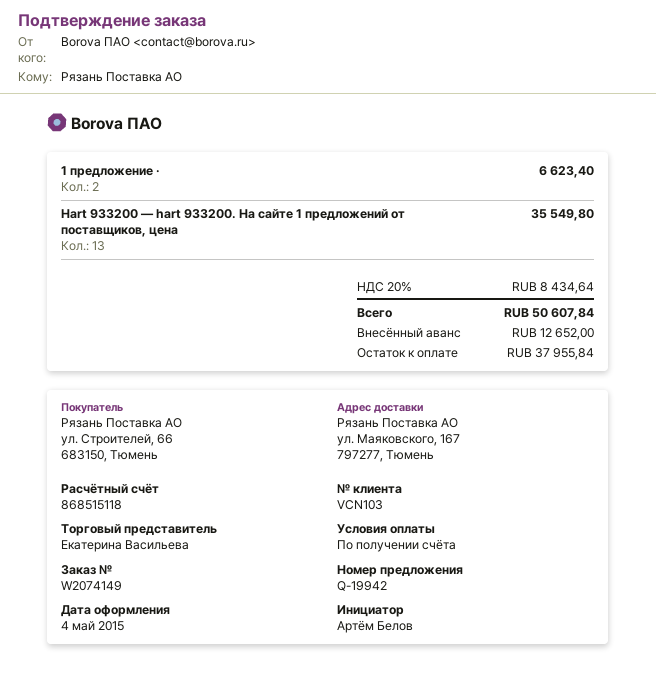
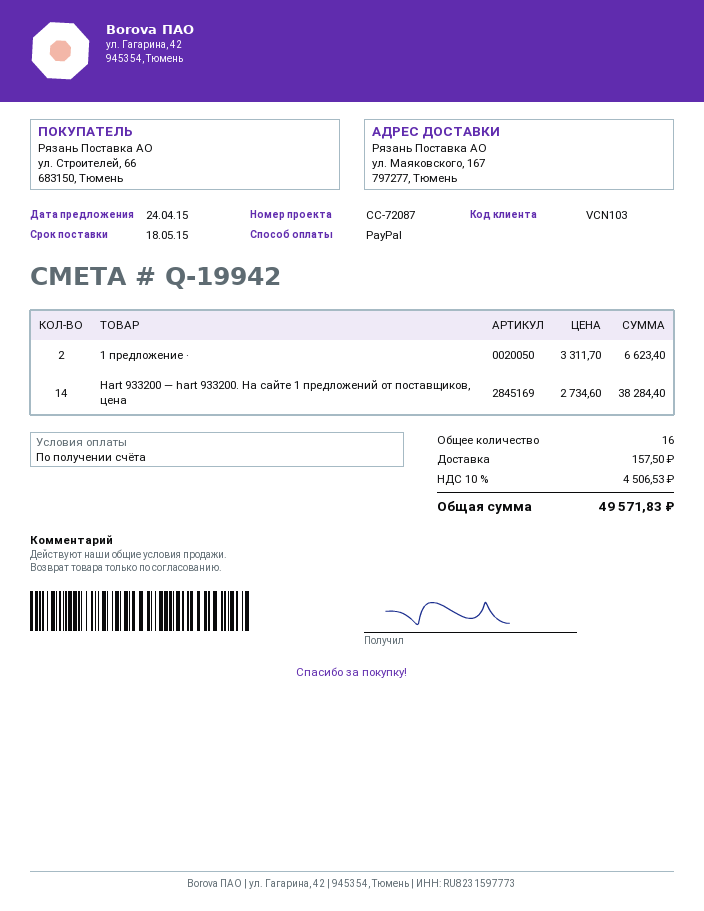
Hart 933200 — hart 933200. На сайте 1 предложений от поставщиков, цена: 13 for 35549.80 -> 14 for 38284.40
shipping: none -> 157.50
tax: 20% = 8434.64 -> 10% = 4506.53
total: 50607.84 -> 49571.83

